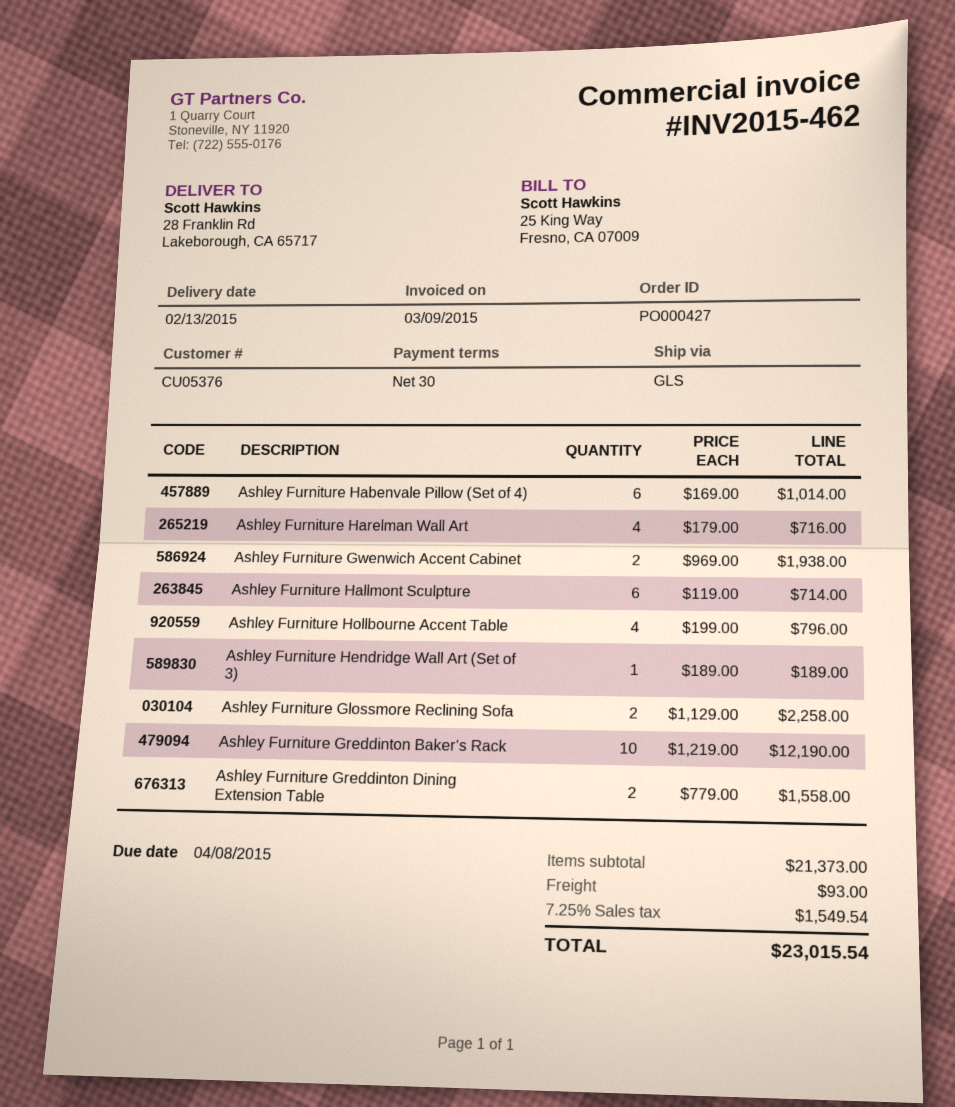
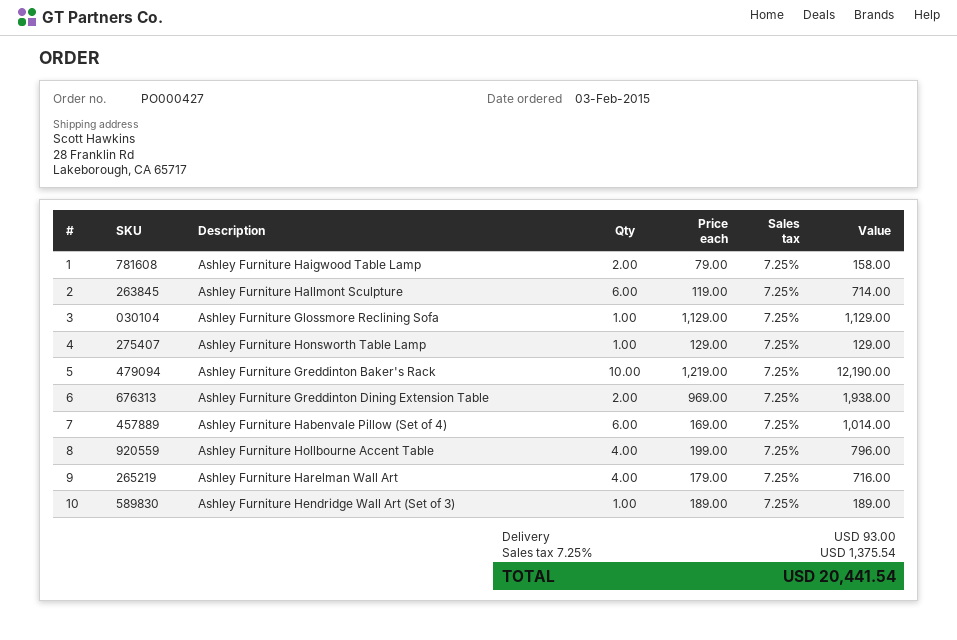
Ashley Furniture Gwenwich Accent Cabinet: 2 x 969.00 = 1938.00 -> none
Ashley Furniture Glossmore Reclining Sofa: 2 x 1129.00 = 2258.00 -> 1 x 1129.00 = 1129.00
Ashley Furniture Greddinton Dining Extension Table: 2 x 779.00 = 1558.00 -> 2 x 969.00 = 1938.00
Ashley Furniture Haigwood Table Lamp: none -> 2 x 79.00 = 158.00
Ashley Furniture Honsworth Table Lamp: none -> 1 x 129.00 = 129.00
tax: 7.25% = 1549.54 -> 7.25% = 1375.54
total: 23015.54 -> 20441.54

